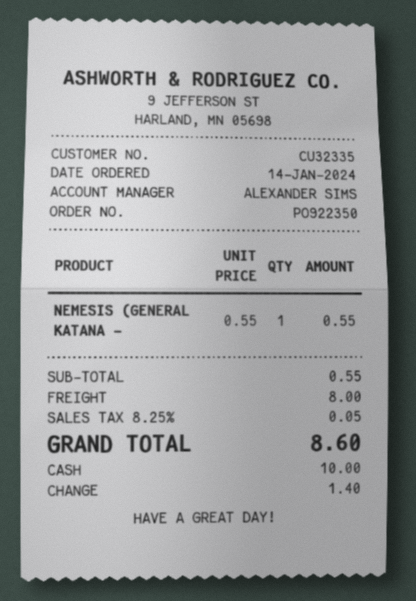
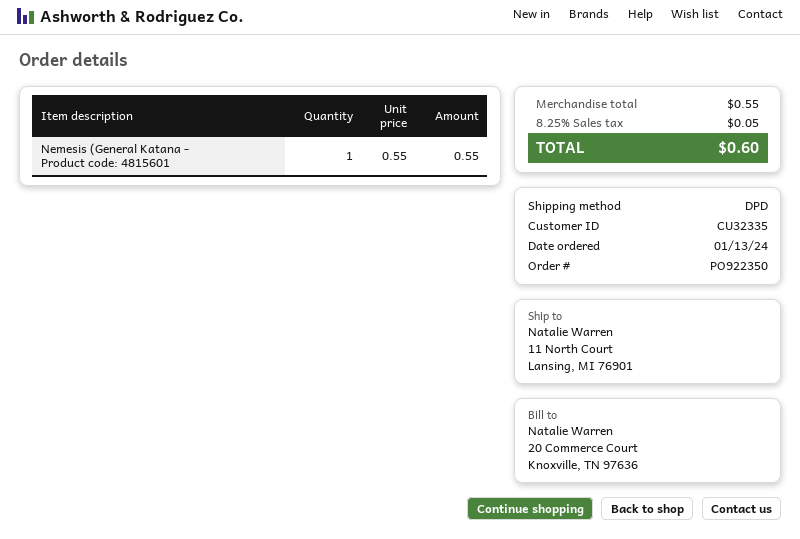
order date: 2024-01-14 -> 2024-01-13
shipping: 8.00 -> none
total: 8.60 -> 0.60

